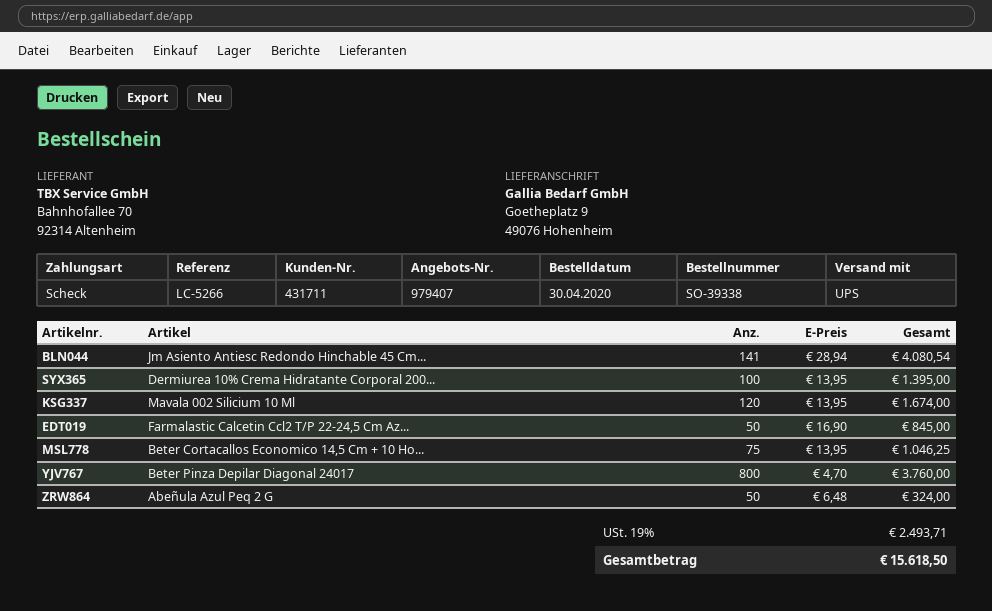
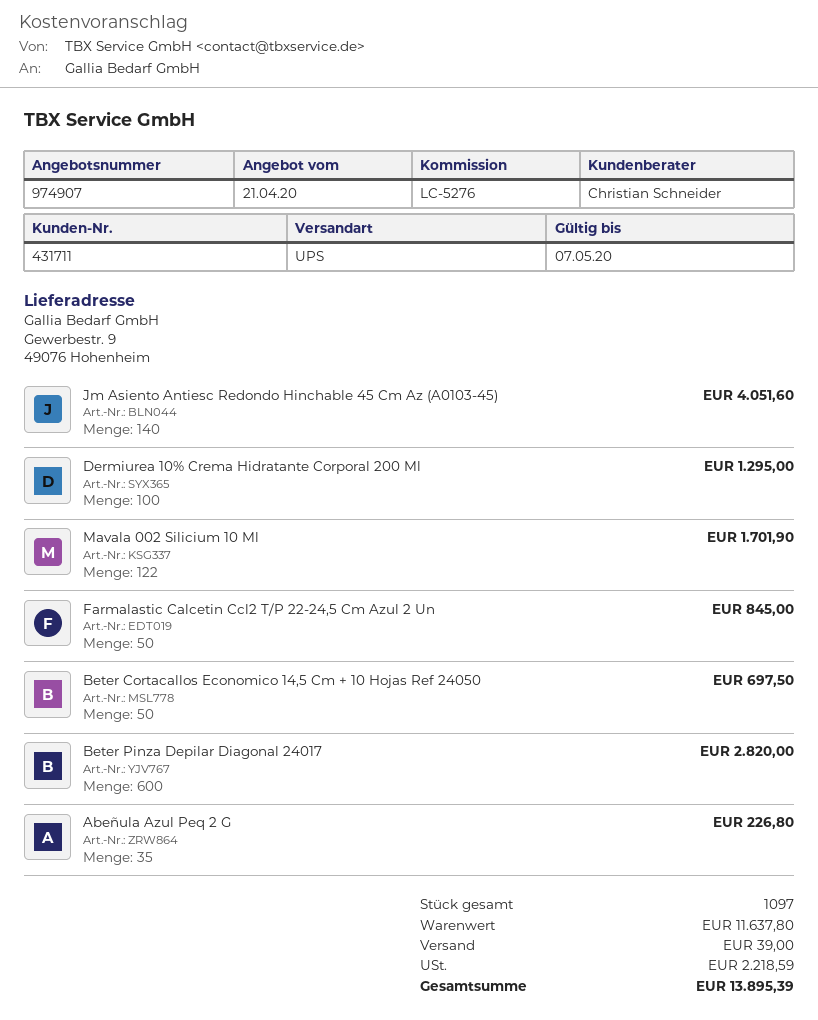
quote number: 979407 -> 974907
reference: LC-5266 -> LC-5276
ship to: Goetheplatz 9, 49076 Hohenheim -> Gewerbestr. 9, 49076 Hohenheim
Jm Asiento Antiesc Redondo Hinchable 45 Cm...: 141 for 4080.54 -> 140 for 4051.60
Dermiurea 10% Crema Hidratante Corporal 200...: 100 for 1395.00 -> 100 for 1295.00
Mavala 002 Silicium 10 Ml: 120 for 1674.00 -> 122 for 1701.90
Beter Cortacallos Economico 14,5 Cm + 10 Ho...: 75 for 1046.25 -> 50 for 697.50
Beter Pinza Depilar Diagonal 24017: 800 for 3760.00 -> 600 for 2820.00
Abeñula Azul Peq 2 G: 50 for 324.00 -> 35 for 226.80
shipping: none -> 39.00
tax: 2493.71 -> 2218.59
total: 15618.50 -> 13895.39

